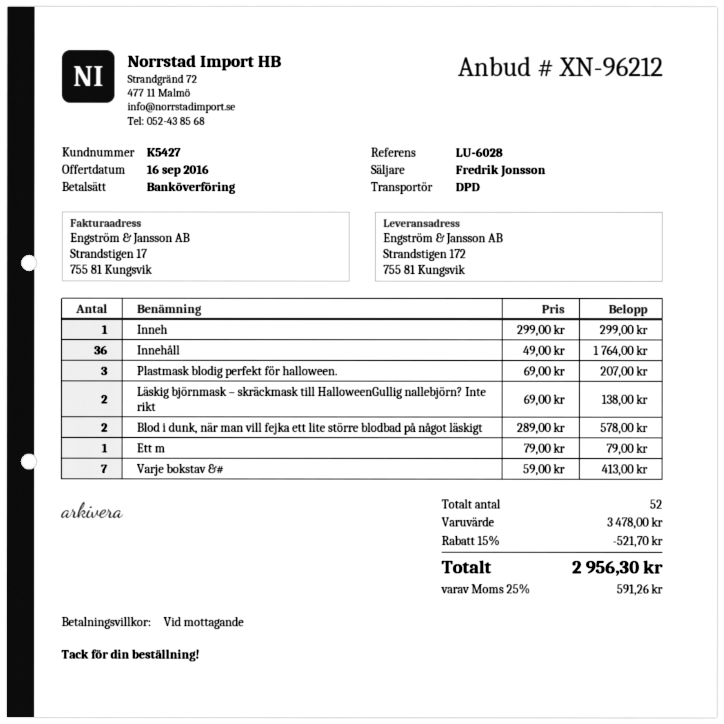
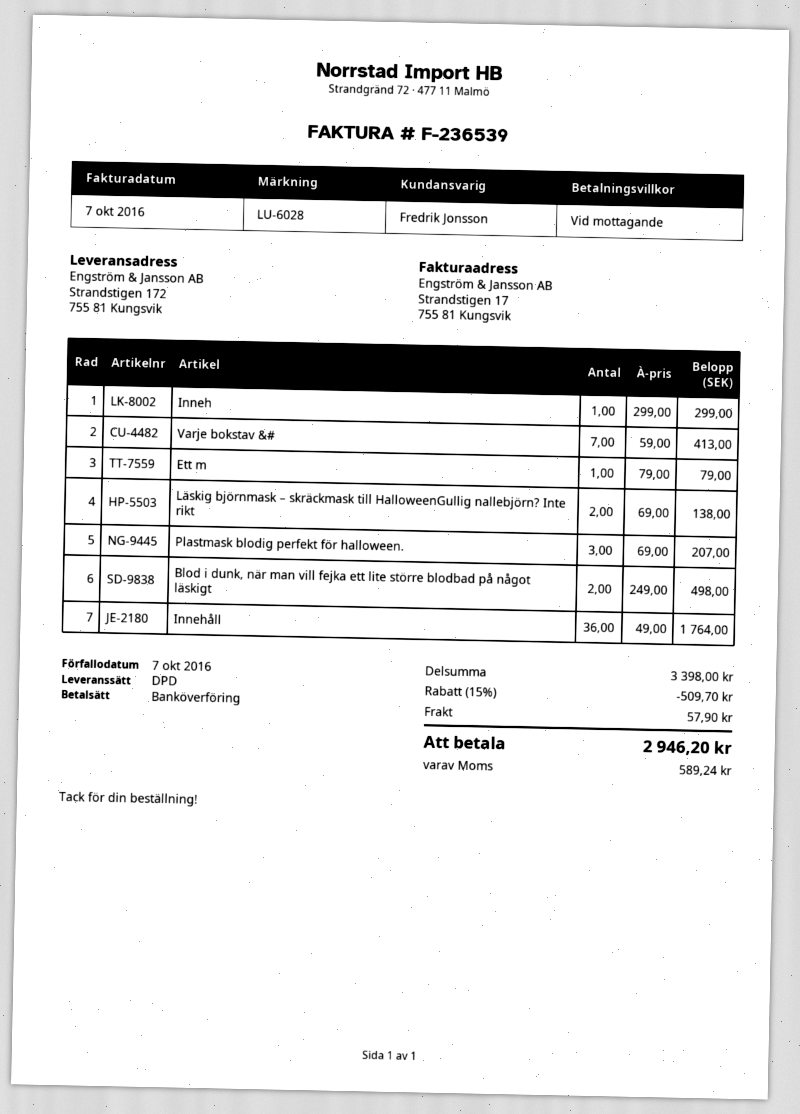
Blod i dunk, när man vill fejka ett lite större blodbad på något läskigt: 2 x 289.00 = 578.00 -> 2 x 249.00 = 498.00
subtotal: 3478.00 -> 3398.00
discount: 15% = 521.70 -> 15% = 509.70
shipping: none -> 57.90
tax: 591.26 -> 589.24
total: 2956.30 -> 2946.20

